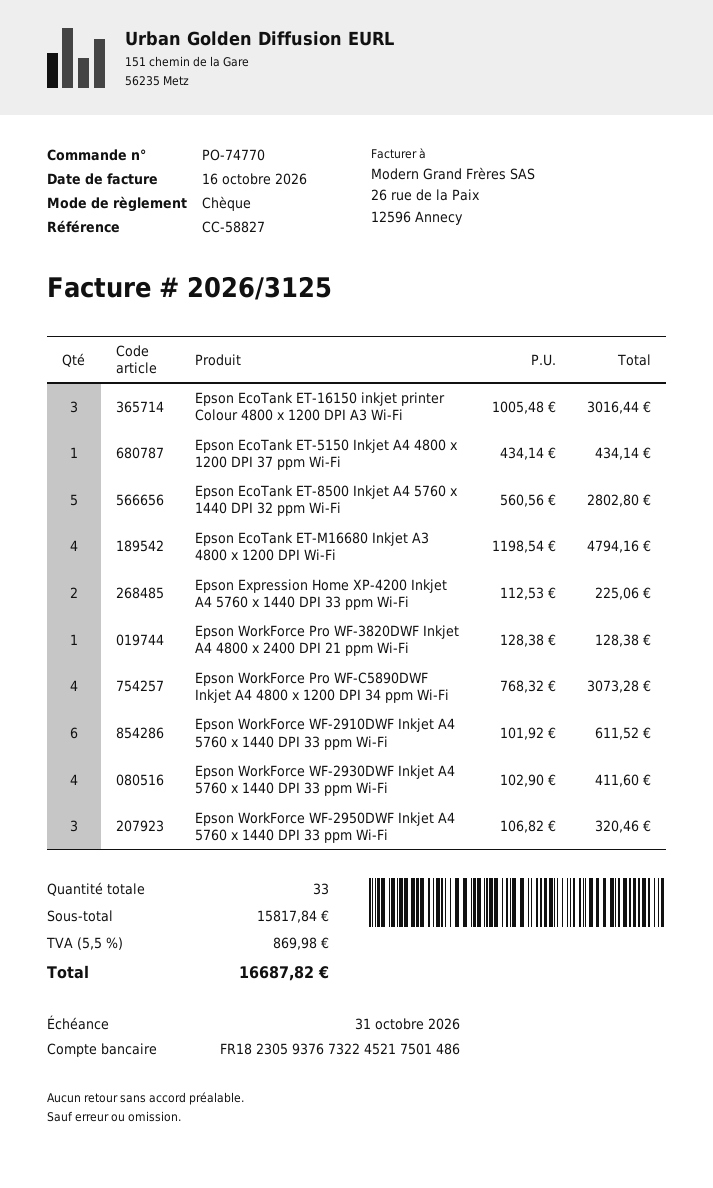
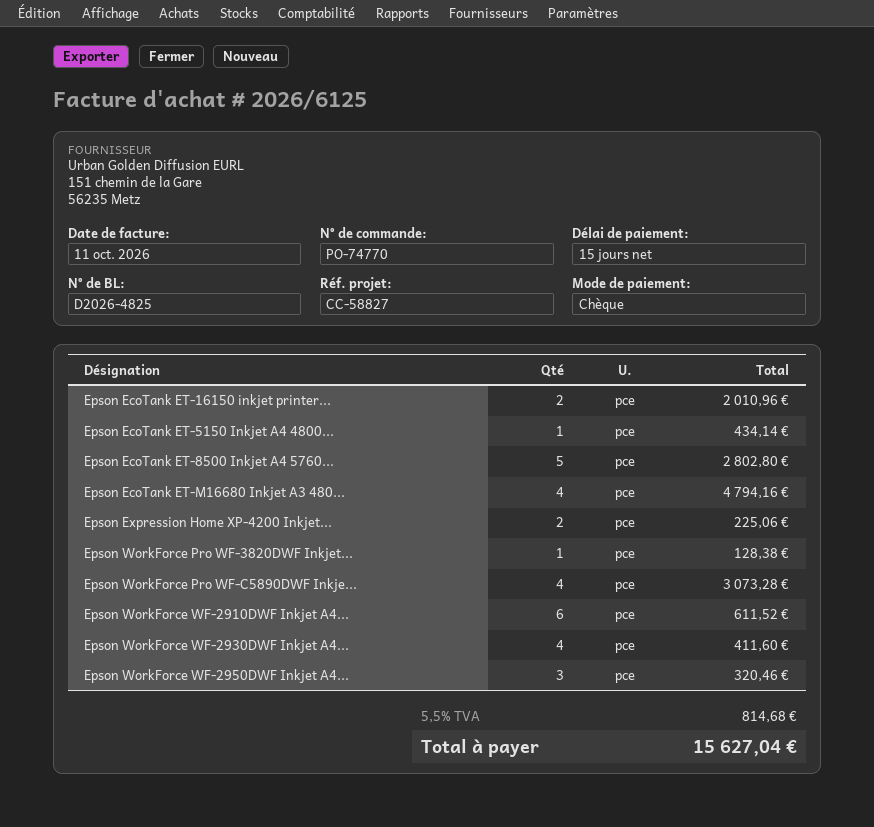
invoice number: 2026/3125 -> 2026/6125
invoice date: 2026-10-16 -> 2026-10-11
Epson EcoTank ET-16150 inkjet printer Colour 4800 x 1200 DPI A3 Wi-Fi: 3 for 3016.44 -> 2 for 2010.96
tax: 5.5% = 869.98 -> 5.5% = 814.68
total: 16687.82 -> 15627.04

